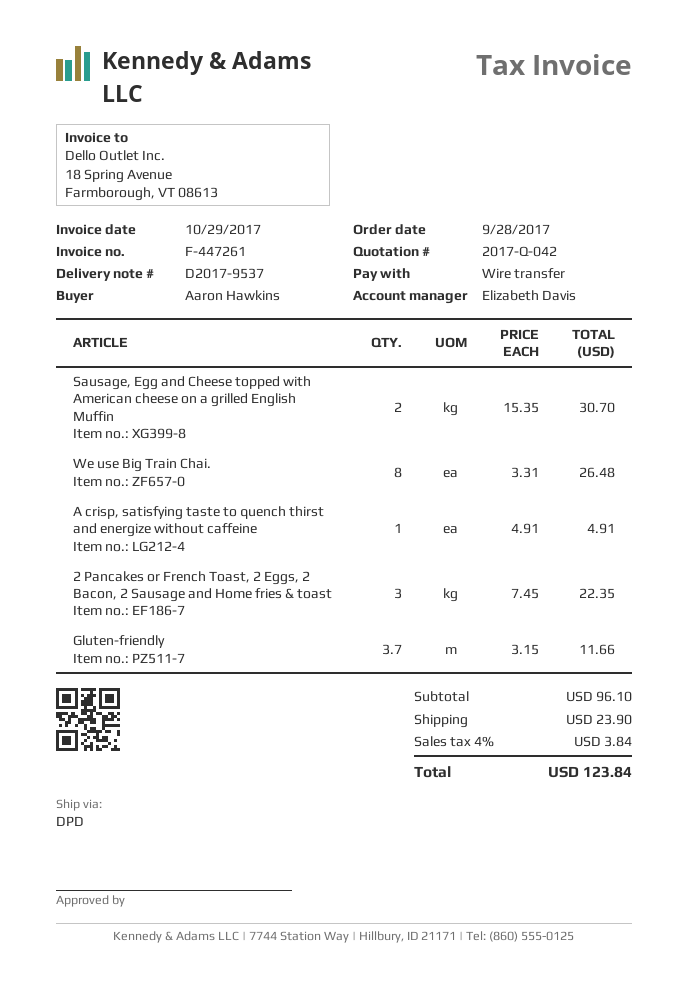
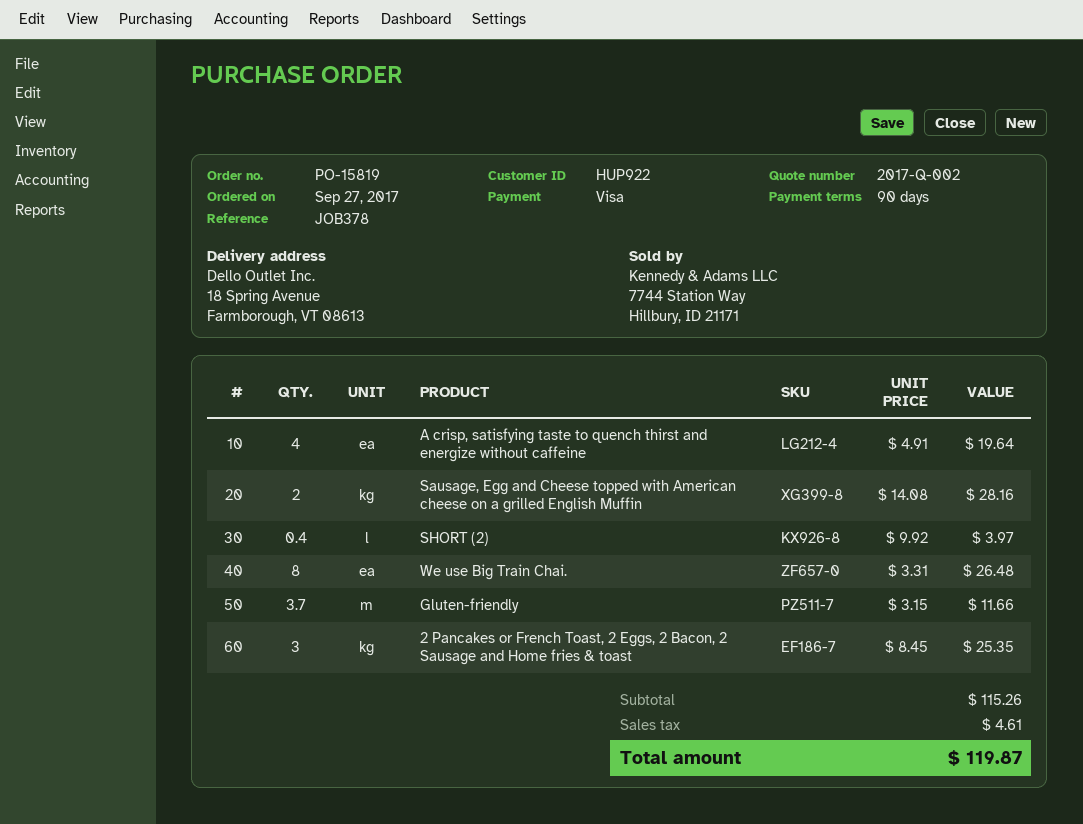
quote number: 2017-Q-042 -> 2017-Q-002
order date: 2017-09-28 -> 2017-09-27
payment method: bank transfer -> Visa
Sausage, Egg and Cheese topped with American cheese on a grilled English Muffin: 2 x 15.35 = 30.70 -> 2 x 14.08 = 28.16
A crisp, satisfying taste to quench thirst and energize without caffeine: 1 x 4.91 = 4.91 -> 4 x 4.91 = 19.64
2 Pancakes or French Toast, 2 Eggs, 2 Bacon, 2 Sausage and Home fries & toast: 3 x 7.45 = 22.35 -> 3 x 8.45 = 25.35
SHORT (2): none -> 0.4 x 9.92 = 3.97
subtotal: 96.10 -> 115.26
shipping: 23.90 -> none
tax: 3.84 -> 4.61
total: 123.84 -> 119.87

